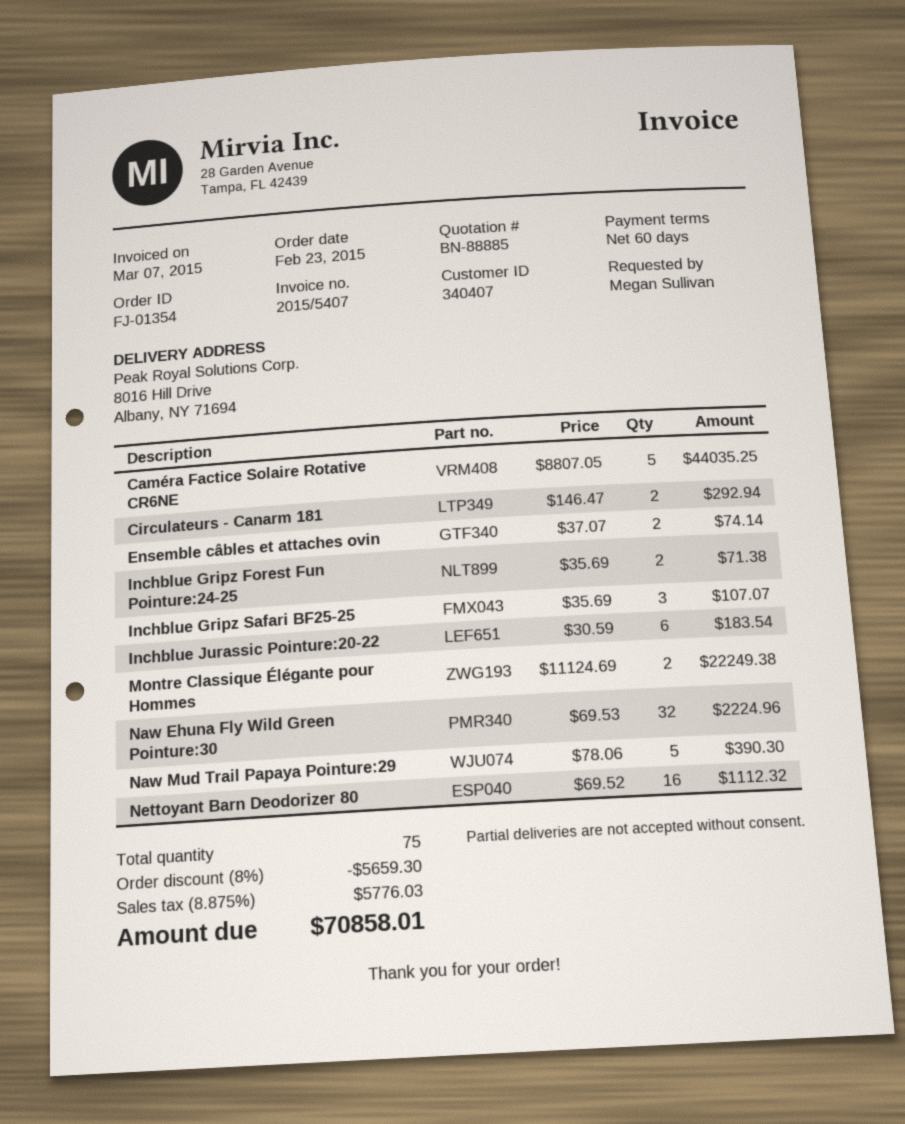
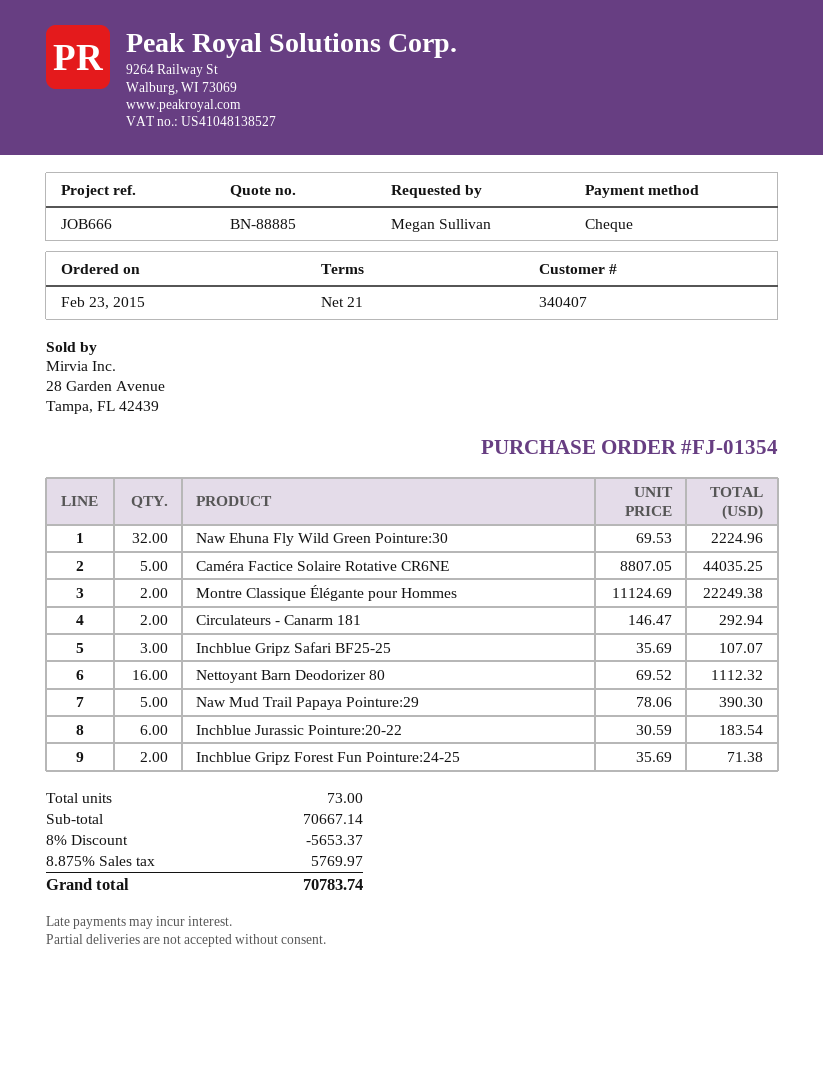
payment terms: 60 days -> 21 days
Ensemble câbles et attaches ovin: 2 x 37.07 = 74.14 -> none
total quantity: 75 -> 73
discount: 8% = 5659.30 -> 8% = 5653.37
tax: 8.875% = 5776.03 -> 8.875% = 5769.97
total: 70858.01 -> 70783.74

